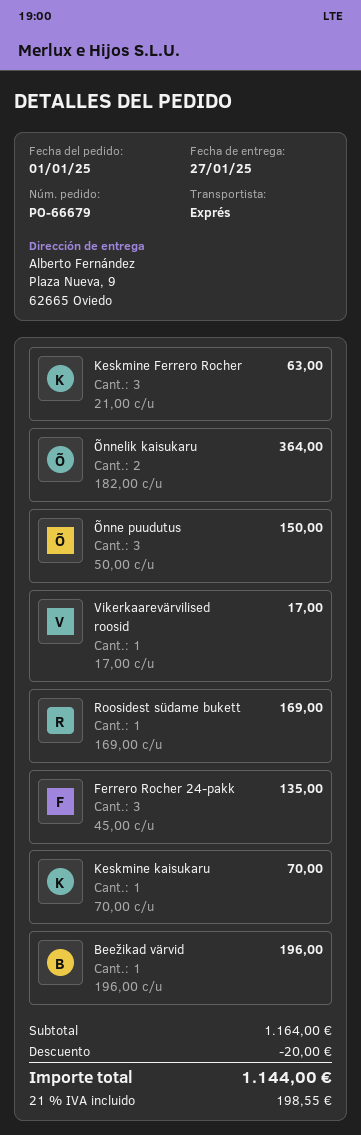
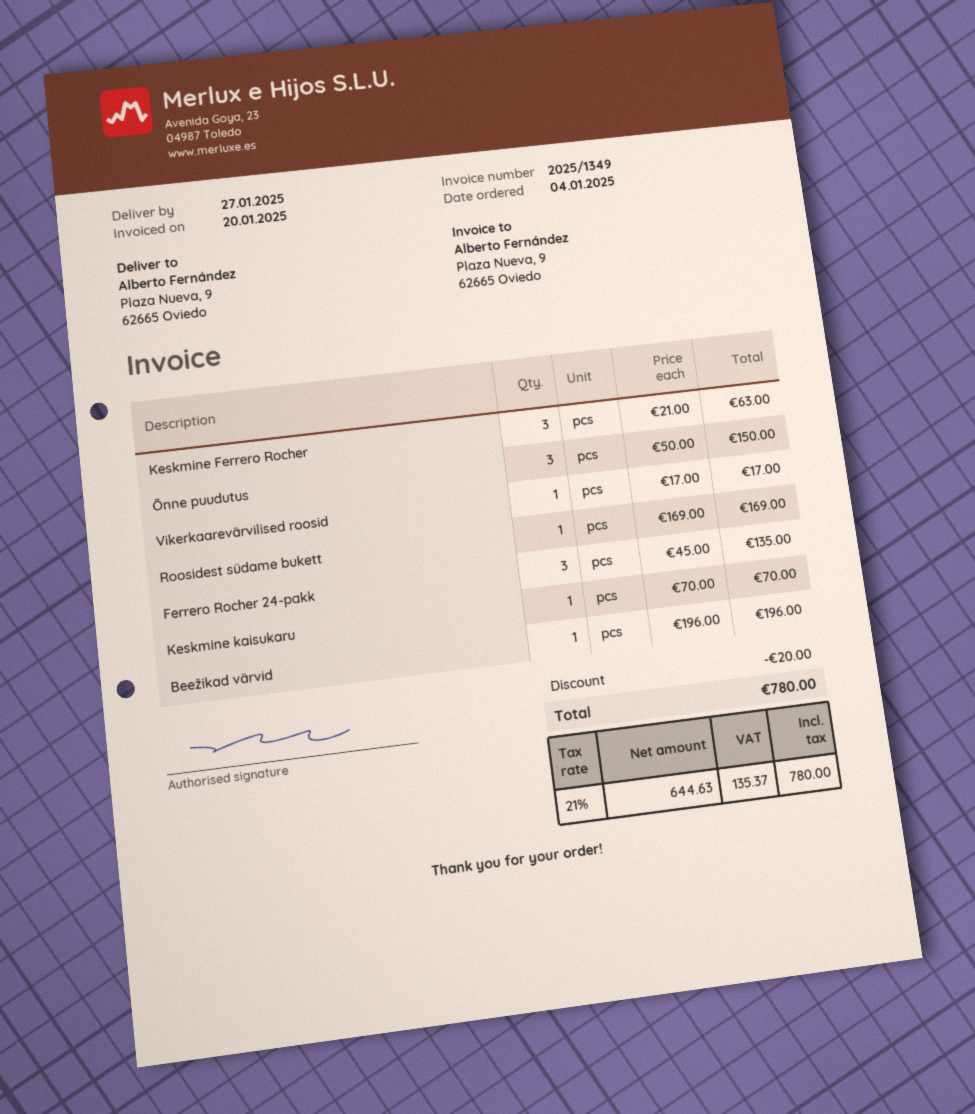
order date: 2025-01-01 -> 2025-01-04
Õnnelik kaisukaru: 2 x 182.00 = 364.00 -> none
tax: 21% = 198.55 -> 21% = 135.37
total: 1144.00 -> 780.00

